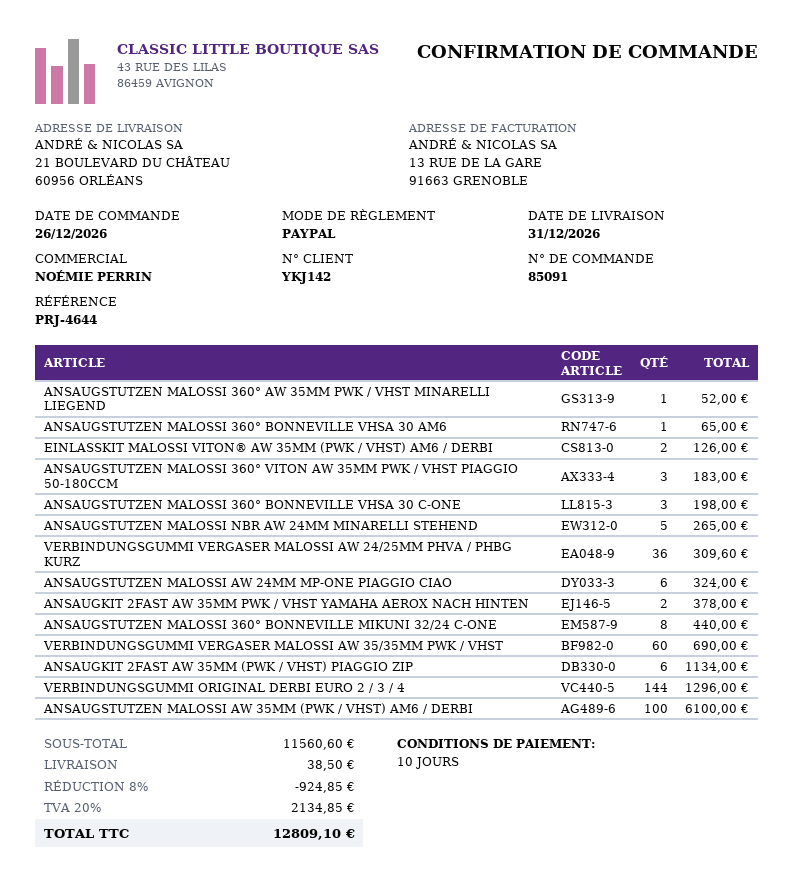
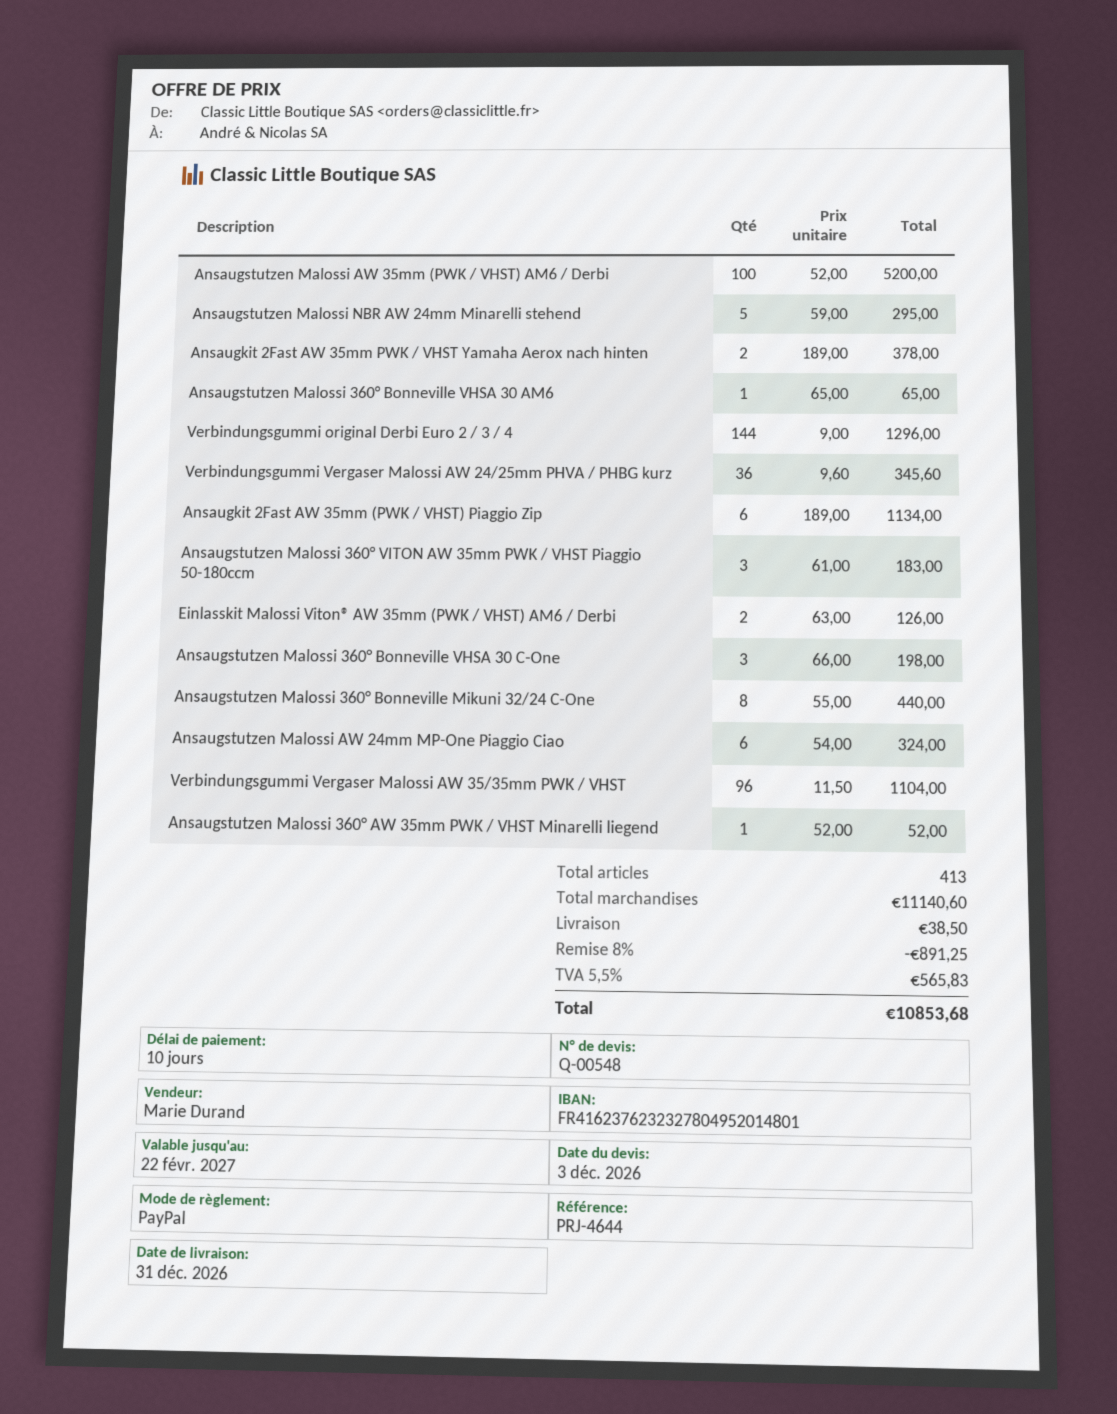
sales rep: NOÉMIE PERRIN -> Marie Durand
ANSAUGSTUTZEN MALOSSI NBR AW 24MM MINARELLI STEHEND: 5 for 265.00 -> 5 for 295.00
VERBINDUNGSGUMMI VERGASER MALOSSI AW 24/25MM PHVA / PHBG KURZ: 36 for 309.60 -> 36 for 345.60
VERBINDUNGSGUMMI VERGASER MALOSSI AW 35/35MM PWK / VHST: 60 for 690.00 -> 96 for 1104.00
ANSAUGSTUTZEN MALOSSI AW 35MM (PWK / VHST) AM6 / DERBI: 100 for 6100.00 -> 100 for 5200.00
subtotal: 11560.60 -> 11140.60
discount: 8% = 924.85 -> 8% = 891.25
tax: 20% = 2134.85 -> 5.5% = 565.83
total: 12809.10 -> 10853.68

